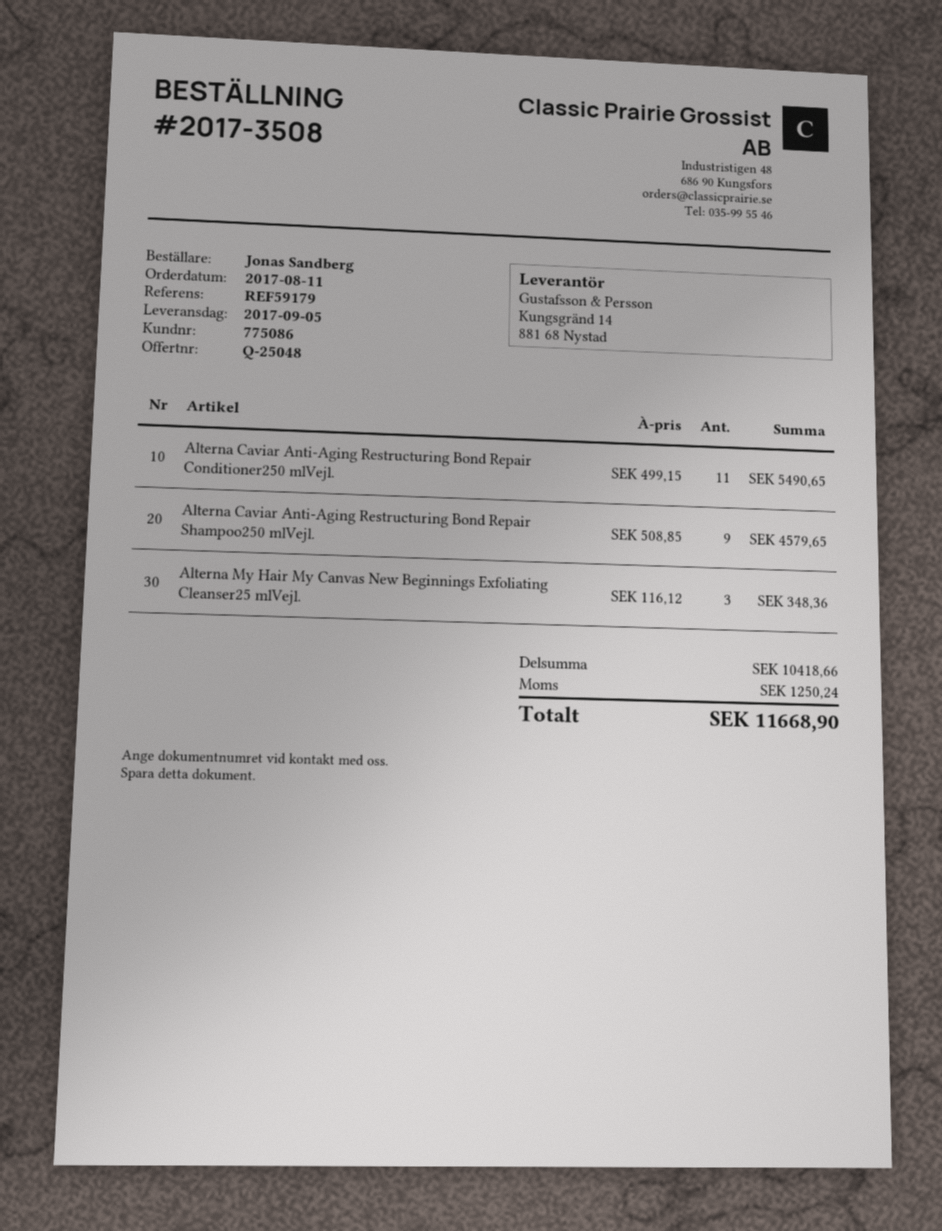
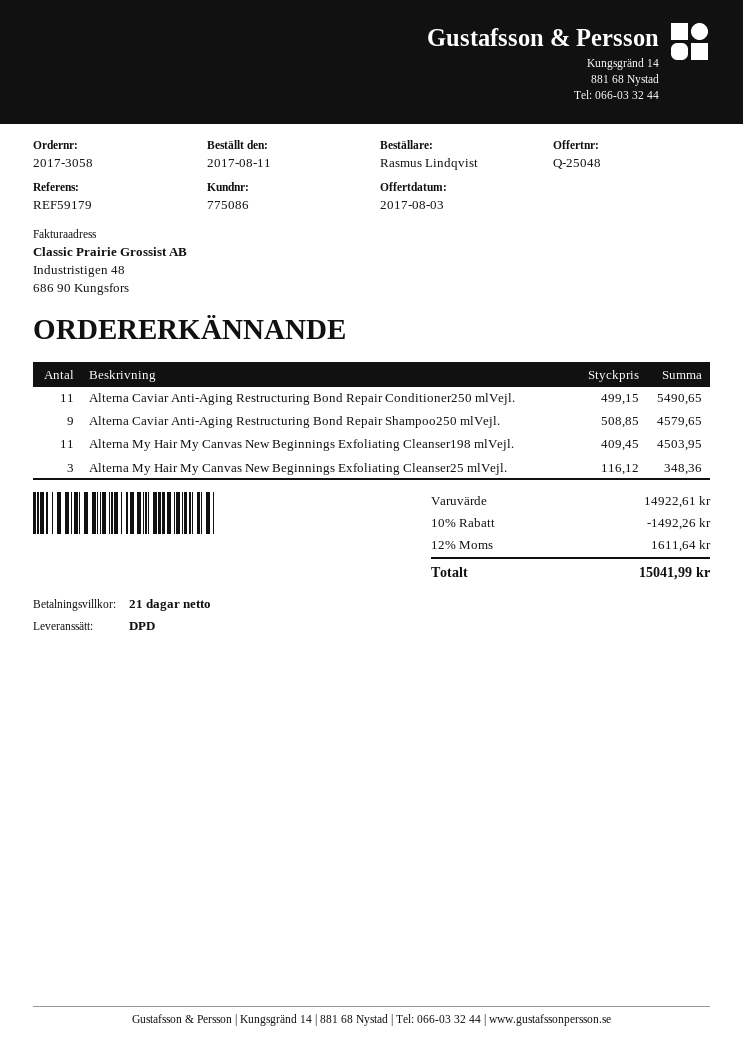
order number: 2017-3508 -> 2017-3058
ordered by: Jonas Sandberg -> Rasmus Lindqvist
Alterna My Hair My Canvas New Beginnings Exfoliating Cleanser198 mlVejl.: none -> 11 x 409.45 = 4503.95
subtotal: 10418.66 -> 14922.61
discount: none -> 10% = 1492.26
tax: 1250.24 -> 1611.64
total: 11668.90 -> 15041.99

